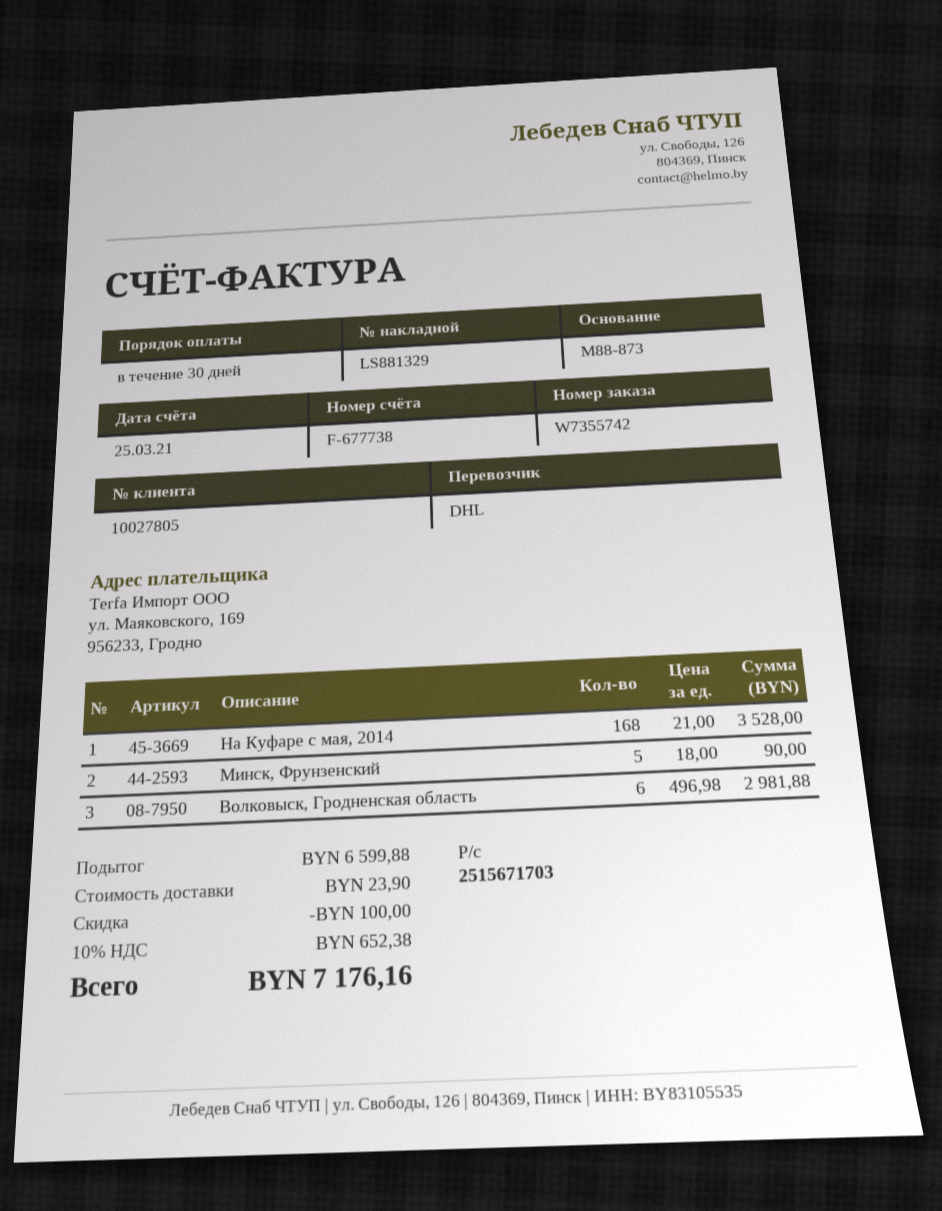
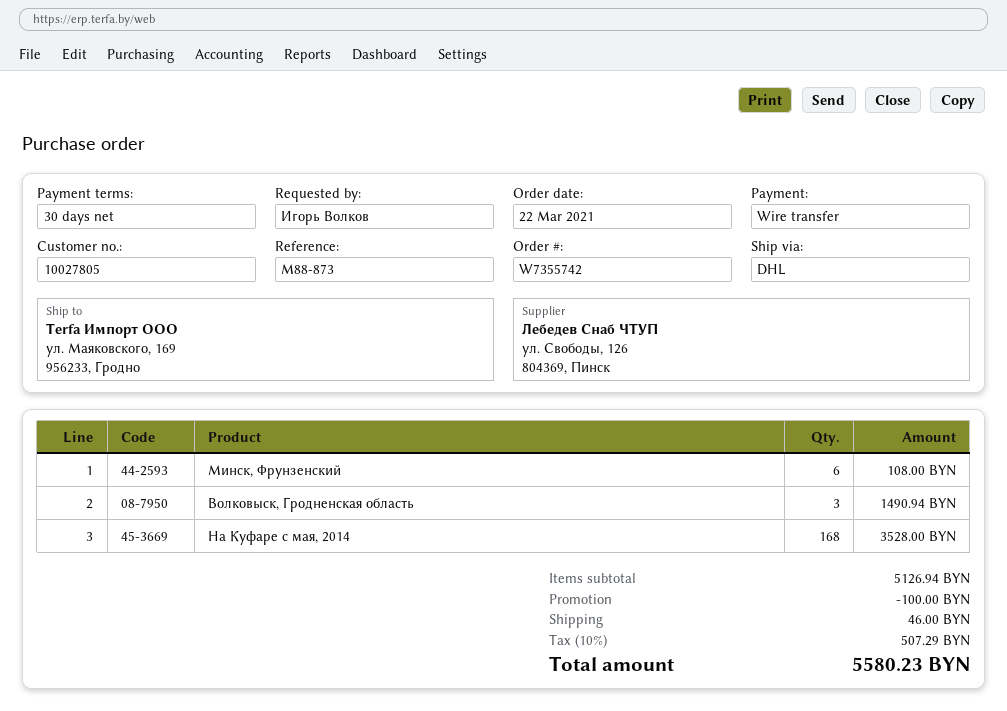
Минск, Фрунзенский: 5 for 90.00 -> 6 for 108.00
Волковыск, Гродненская область: 6 for 2981.88 -> 3 for 1490.94
subtotal: 6599.88 -> 5126.94
shipping: 23.90 -> 46.00
tax: 10% = 652.38 -> 10% = 507.29
total: 7176.16 -> 5580.23

